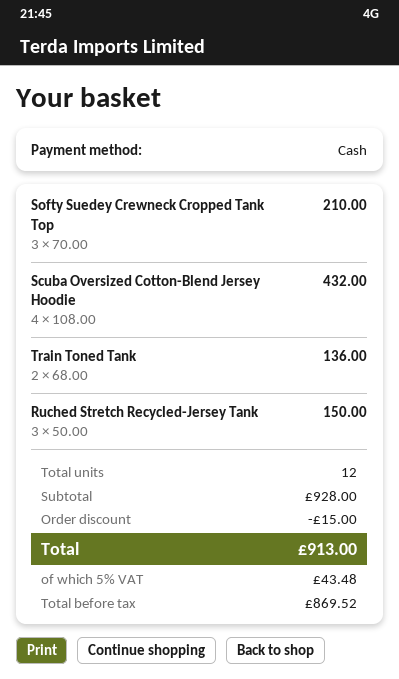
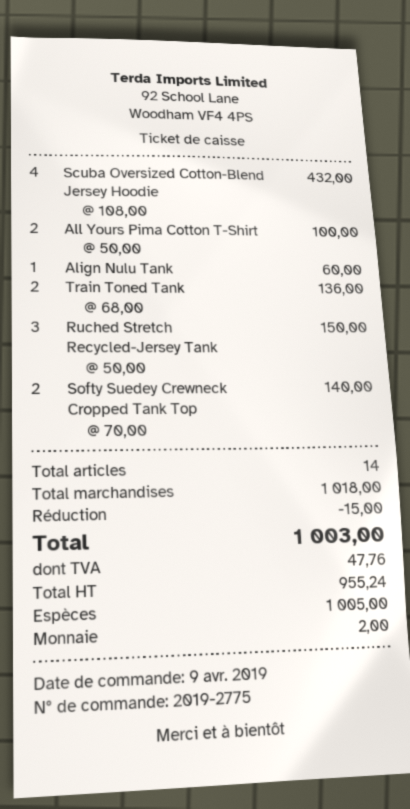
Softy Suedey Crewneck Cropped Tank Top: 3 x 70.00 = 210.00 -> 2 x 70.00 = 140.00
All Yours Pima Cotton T-Shirt: none -> 2 x 50.00 = 100.00
Align Nulu Tank: none -> 1 x 60.00 = 60.00
total quantity: 12 -> 14
subtotal: 928.00 -> 1018.00
net: 869.52 -> 955.24
tax: 43.48 -> 47.76
total: 913.00 -> 1003.00

